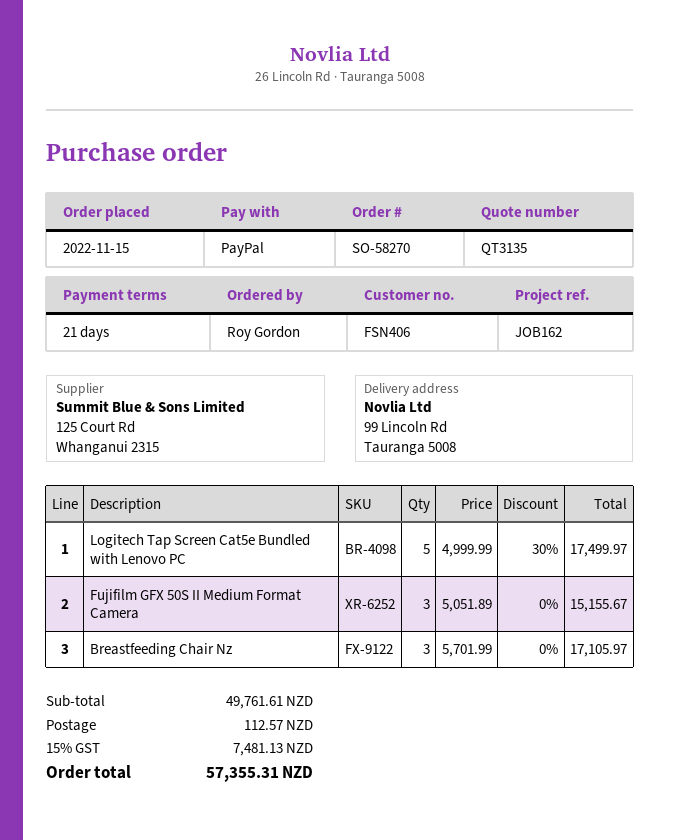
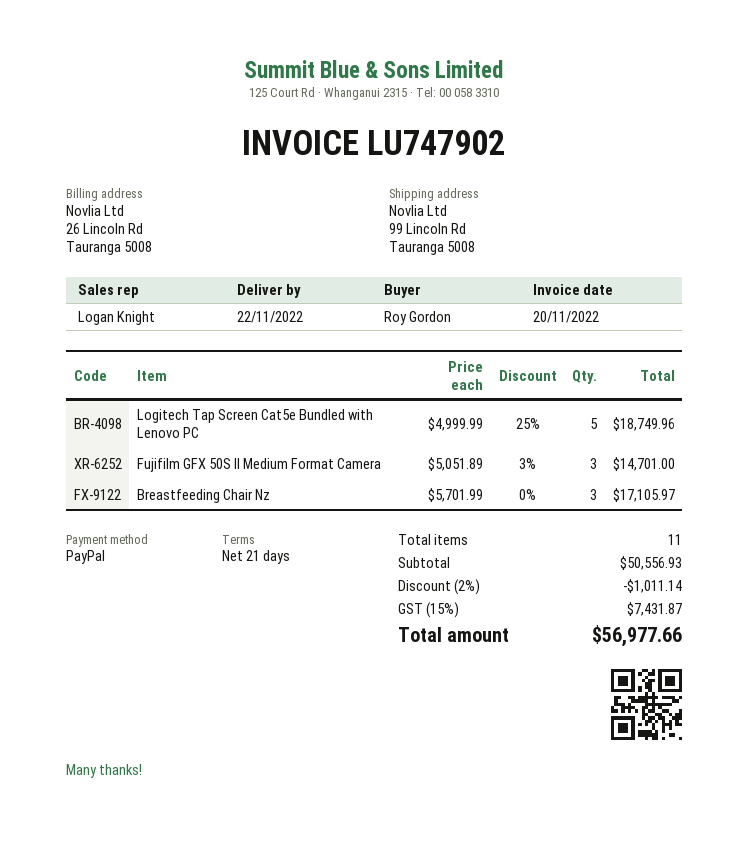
Logitech Tap Screen Cat5e Bundled with Lenovo PC: 5 x 4999.99 - 30% = 17499.97 -> 5 x 4999.99 - 25% = 18749.96
Fujifilm GFX 50S II Medium Format Camera: 3 x 5051.89 = 15155.67 -> 3 x 5051.89 - 3% = 14701.00
subtotal: 49761.61 -> 50556.93
discount: none -> 2% = 1011.14
shipping: 112.57 -> none
tax: 15% = 7481.13 -> 15% = 7431.87
total: 57355.31 -> 56977.66

